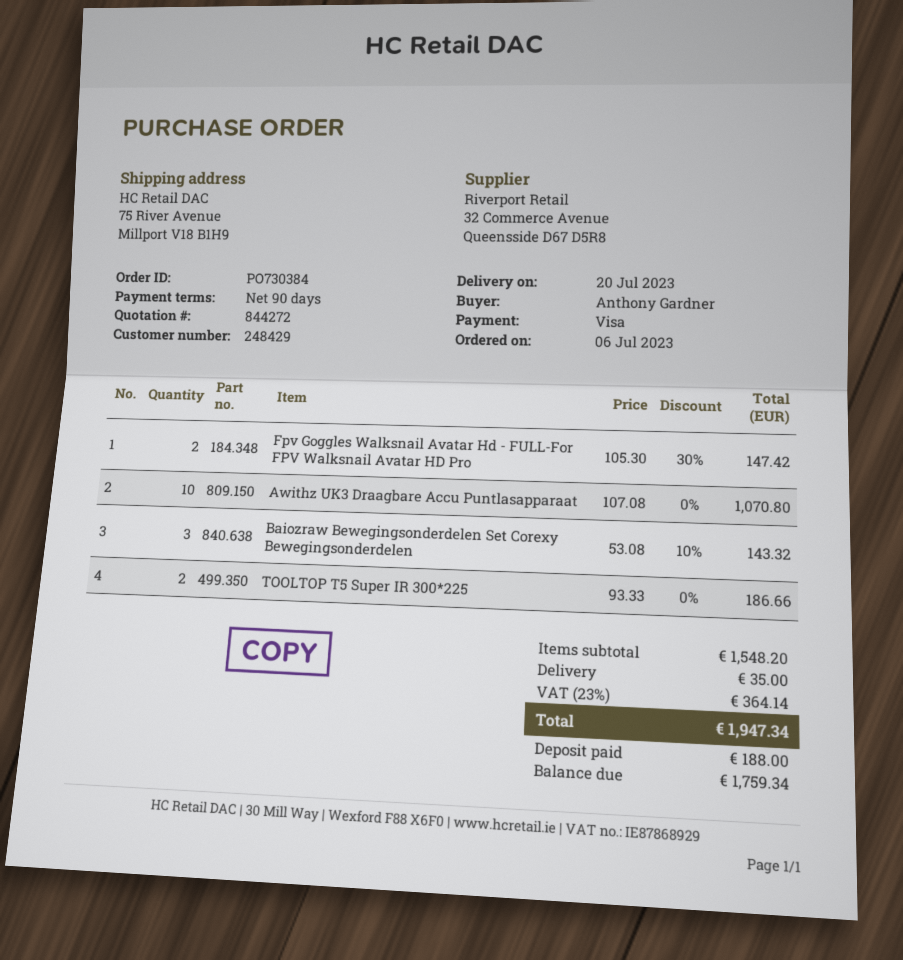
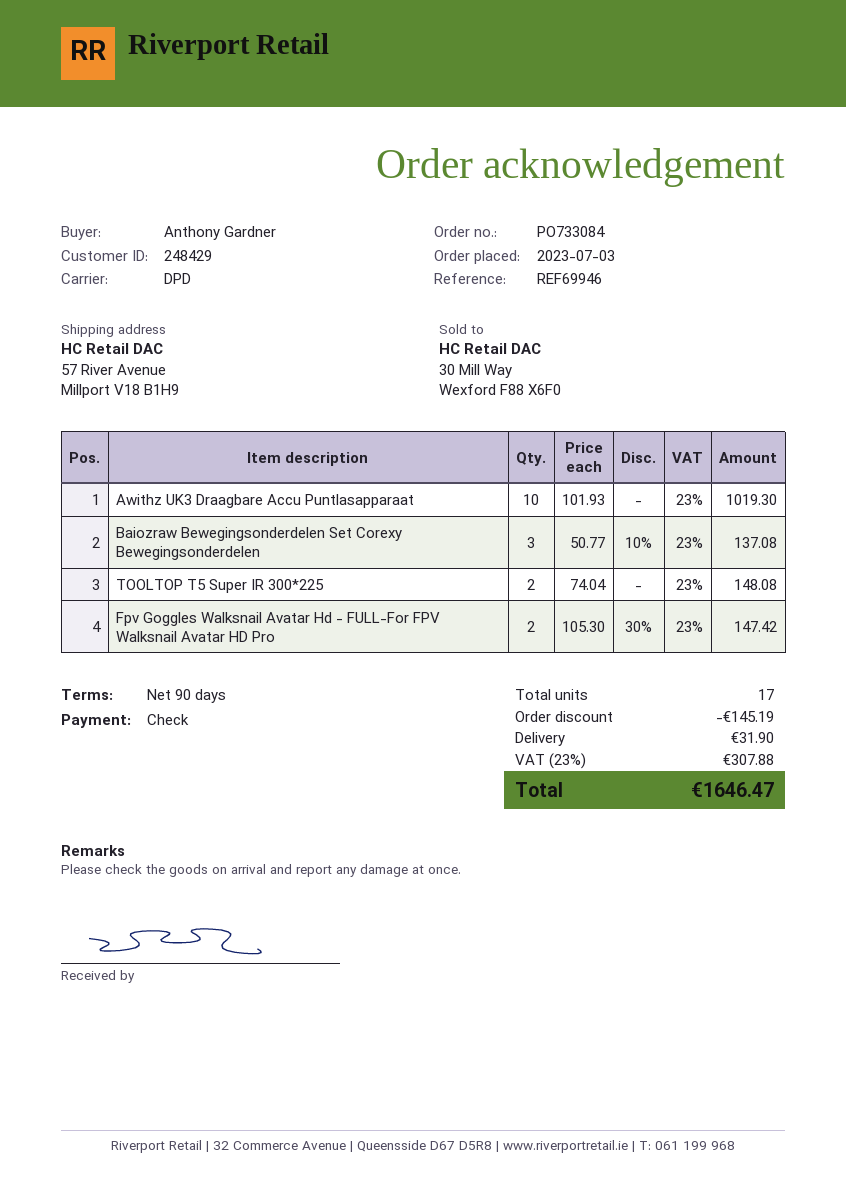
order number: PO730384 -> PO733084
order date: 2023-07-06 -> 2023-07-03
payment method: Visa -> cheque
ship to: 75 River Avenue, Millport V18 B1H9 -> 57 River Avenue, Millport V18 B1H9
Awithz UK3 Draagbare Accu Puntlasapparaat: 10 x 107.08 = 1070.80 -> 10 x 101.93 = 1019.30
Baiozraw Bewegingsonderdelen Set Corexy Bewegingsonderdelen: 3 x 53.08 - 10% = 143.32 -> 3 x 50.77 - 10% = 137.08
TOOLTOP T5 Super IR 300*225: 2 x 93.33 = 186.66 -> 2 x 74.04 = 148.08
discount: none -> 145.19
shipping: 35.00 -> 31.90
tax: 23% = 364.14 -> 23% = 307.88
total: 1947.34 -> 1646.47

